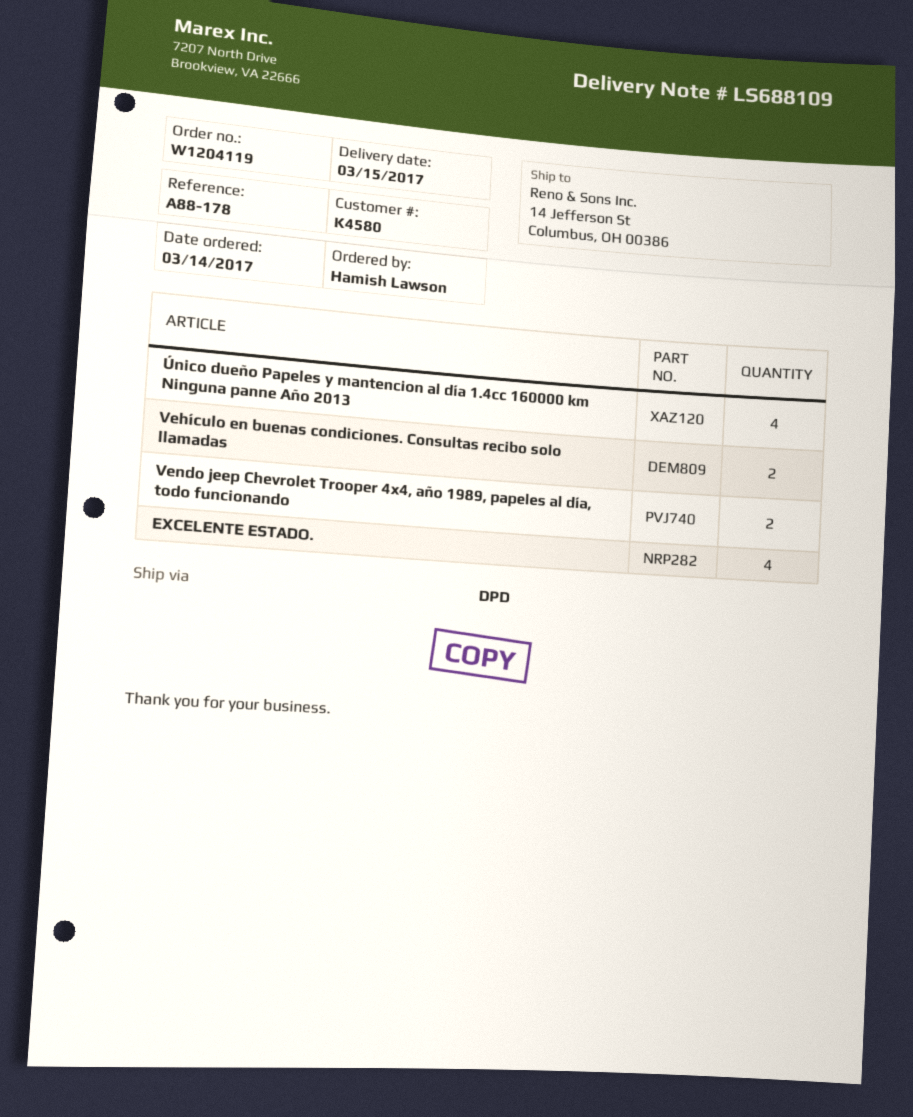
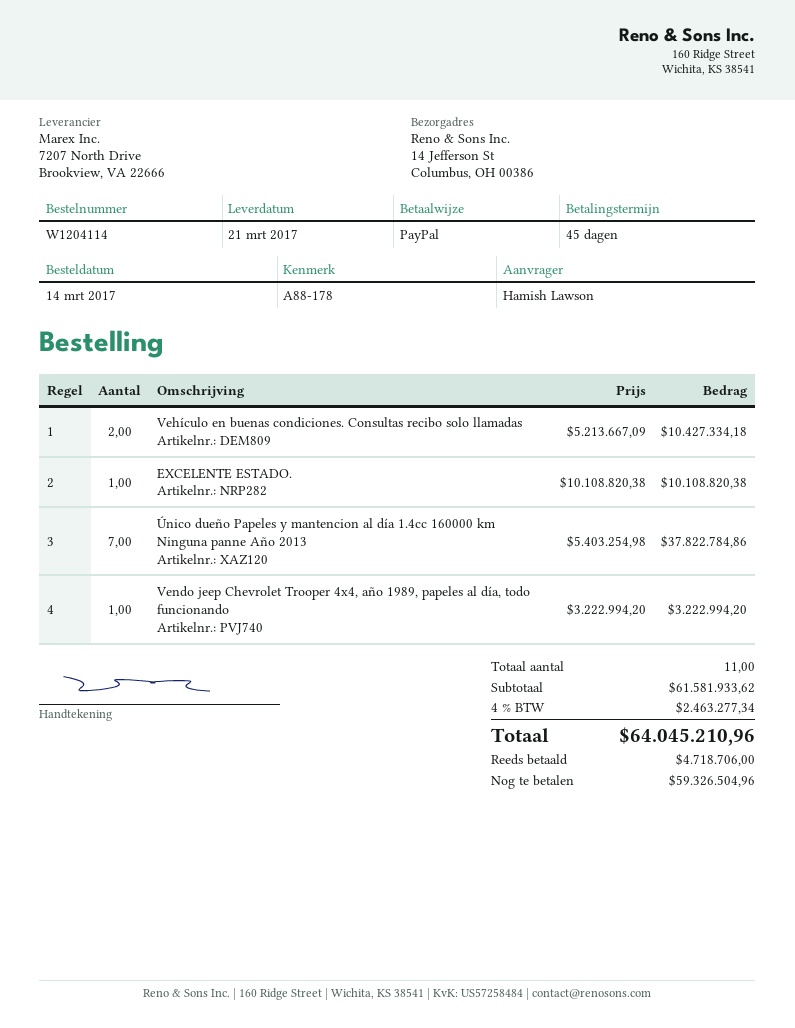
order number: W1204119 -> W1204114
delivery date: 2017-03-15 -> 2017-03-21
Único dueño Papeles y mantencion al día 1.4cc 160000 km Ninguna panne Año 2013: 4 -> 7
Vendo jeep Chevrolet Trooper 4x4, año 1989, papeles al día, todo funcionando: 2 -> 1
EXCELENTE ESTADO.: 4 -> 1

